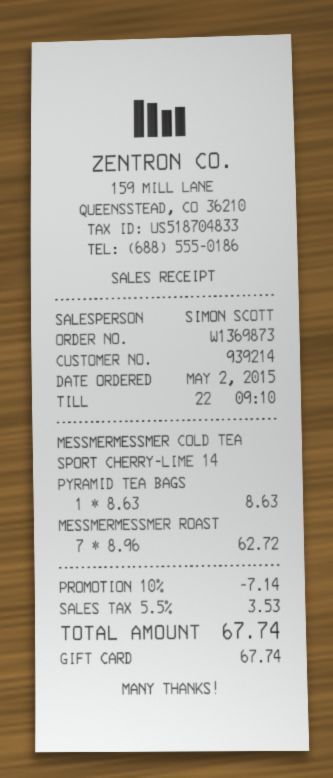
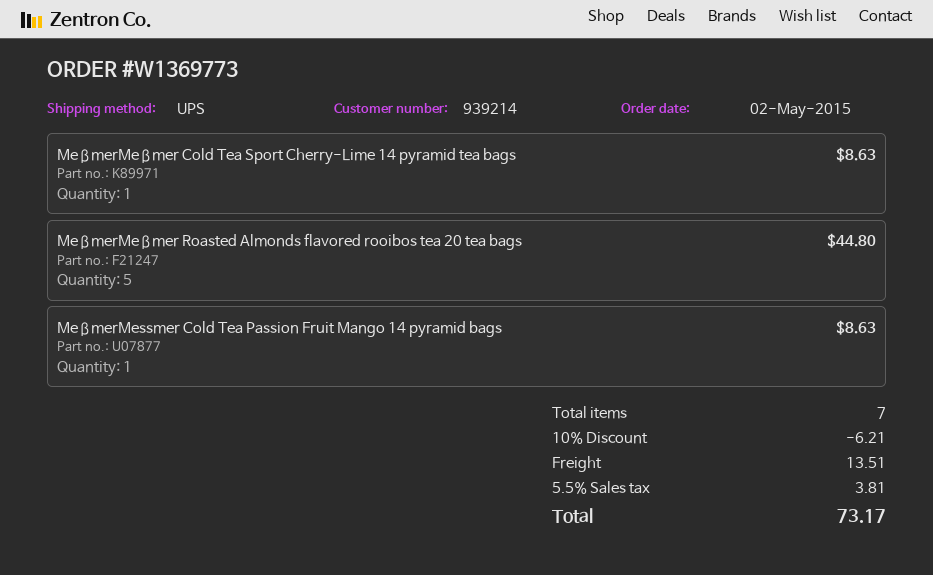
order number: W1369873 -> W1369773
MESSMERMESSMER ROAST: 7 for 62.72 -> 5 for 44.80
MeßmerMessmer Cold Tea Passion Fruit Mango 14 pyramid bags: none -> 1 for 8.63
discount: 10% = 7.14 -> 10% = 6.21
shipping: none -> 13.51
tax: 5.5% = 3.53 -> 5.5% = 3.81
total: 67.74 -> 73.17

